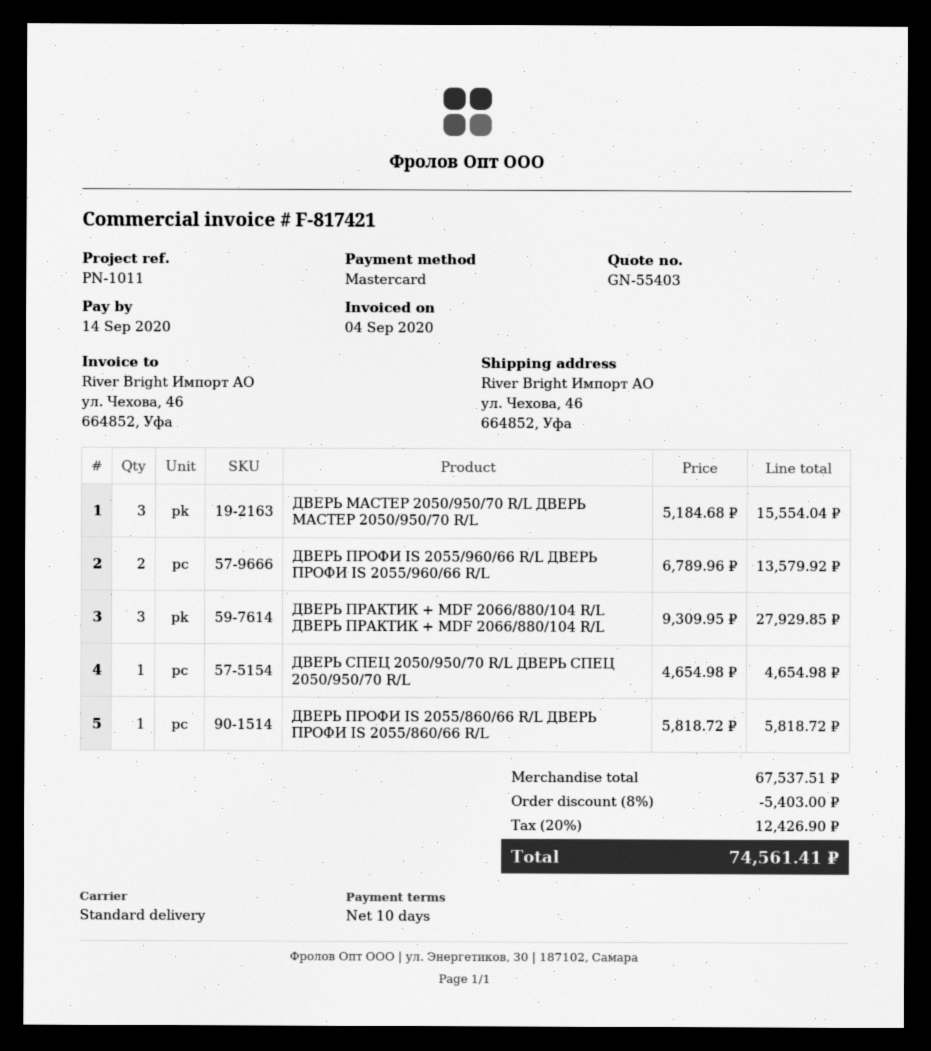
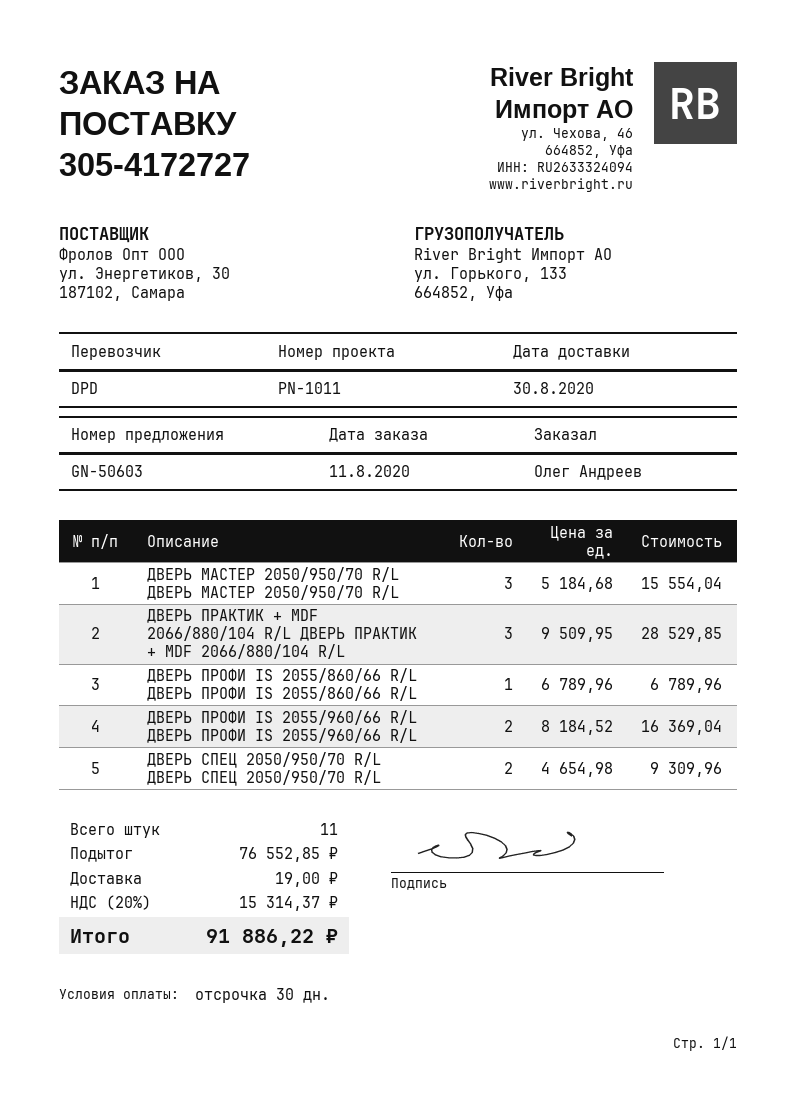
quote number: GN-55403 -> GN-50603
payment terms: 10 days -> 30 days
shipping method: standard -> DPD
ship to: ул. Чехова, 46, 664852, Уфа -> ул. Горького, 133, 664852, Уфа
ДВЕРЬ ПРОФИ IS 2055/960/66 R/L ДВЕРЬ ПРОФИ IS 2055/960/66 R/L: 2 x 6789.96 = 13579.92 -> 2 x 8184.52 = 16369.04
ДВЕРЬ ПРАКТИК + MDF 2066/880/104 R/L ДВЕРЬ ПРАКТИК + MDF 2066/880/104 R/L: 3 x 9309.95 = 27929.85 -> 3 x 9509.95 = 28529.85
ДВЕРЬ СПЕЦ 2050/950/70 R/L ДВЕРЬ СПЕЦ 2050/950/70 R/L: 1 x 4654.98 = 4654.98 -> 2 x 4654.98 = 9309.96
ДВЕРЬ ПРОФИ IS 2055/860/66 R/L ДВЕРЬ ПРОФИ IS 2055/860/66 R/L: 1 x 5818.72 = 5818.72 -> 1 x 6789.96 = 6789.96
subtotal: 67537.51 -> 76552.85
discount: 8% = 5403.00 -> none
shipping: none -> 19.00
tax: 20% = 12426.90 -> 20% = 15314.37
total: 74561.41 -> 91886.22

